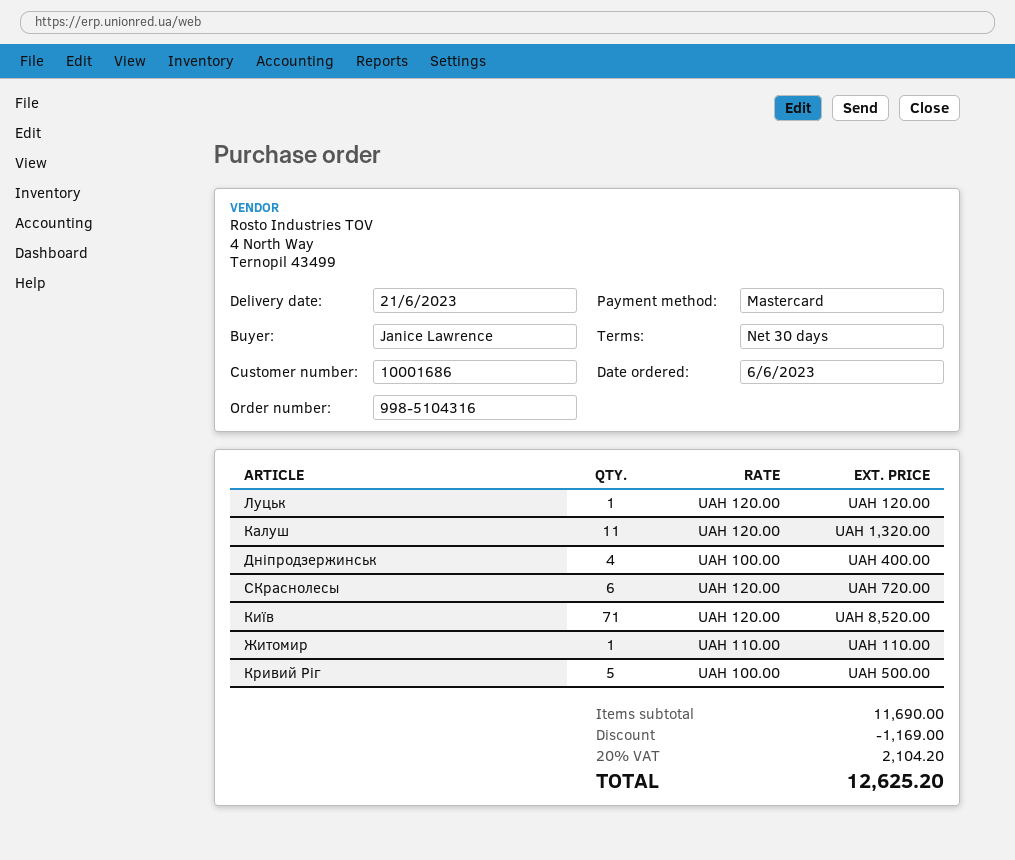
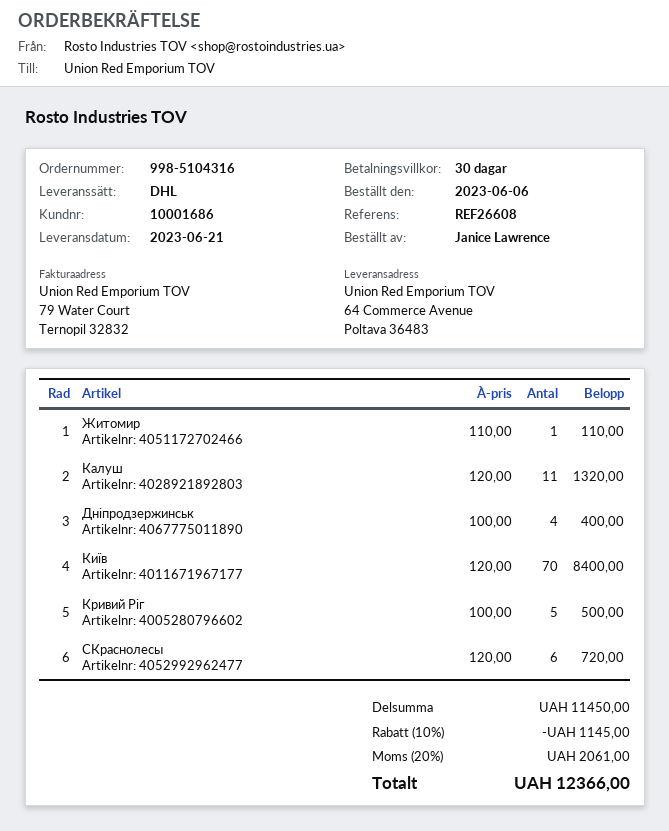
Луцьк: 1 x 120.00 = 120.00 -> none
Київ: 71 x 120.00 = 8520.00 -> 70 x 120.00 = 8400.00
subtotal: 11690.00 -> 11450.00
discount: 1169.00 -> 1145.00
tax: 20% = 2104.20 -> 20% = 2061.00
total: 12625.20 -> 12366.00

